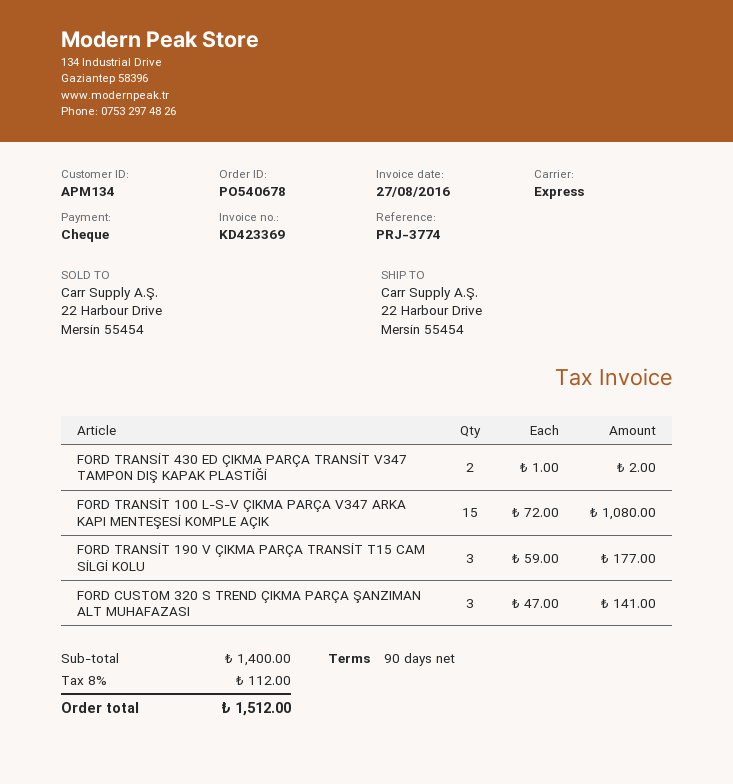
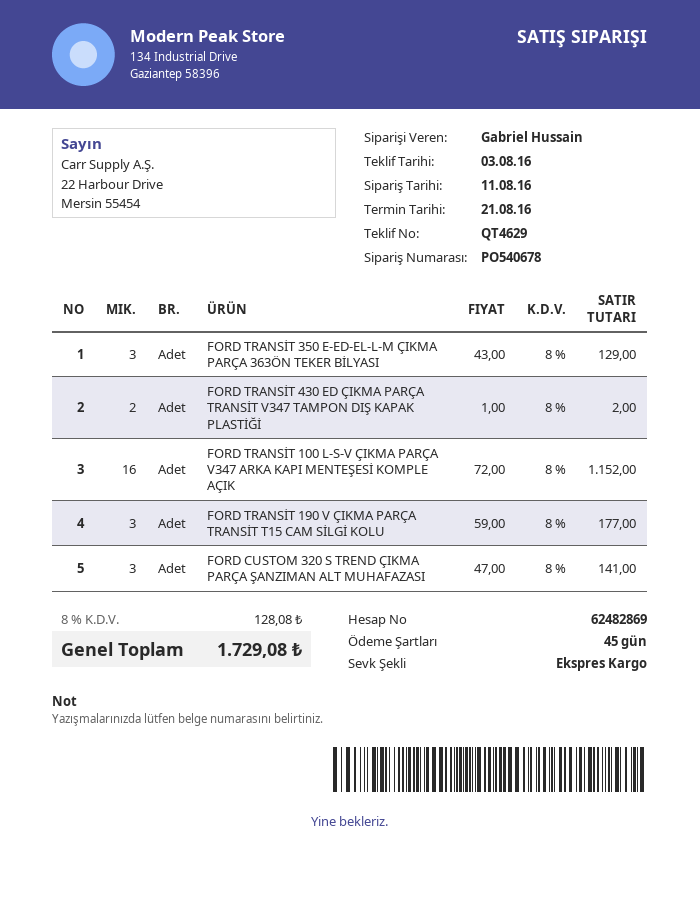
payment terms: 90 days -> 45 days
FORD TRANSİT 100 L-S-V ÇIKMA PARÇA V347 ARKA KAPI MENTEŞESİ KOMPLE AÇIK: 15 x 72.00 = 1080.00 -> 16 x 72.00 = 1152.00
FORD TRANSİT 350 E-ED-EL-L-M ÇIKMA PARÇA 363ÖN TEKER BİLYASI: none -> 3 x 43.00 = 129.00
tax: 8% = 112.00 -> 8% = 128.08
total: 1512.00 -> 1729.08

